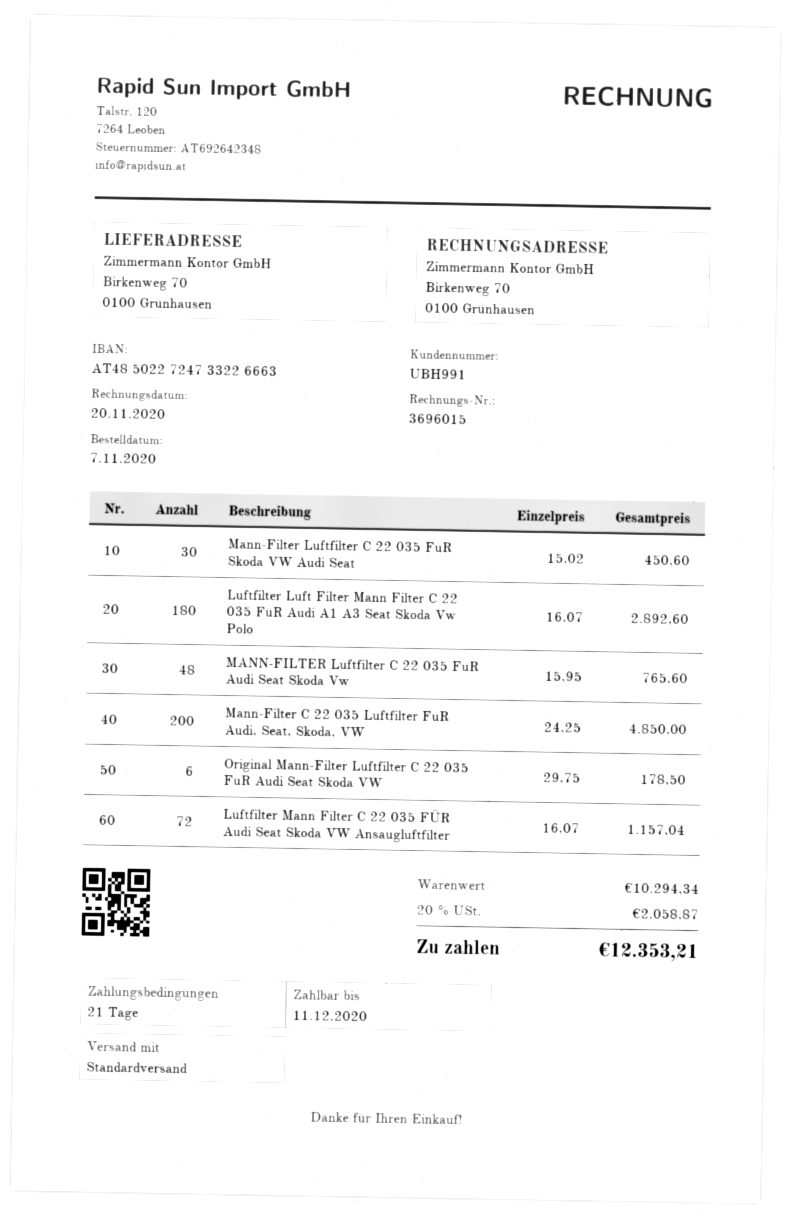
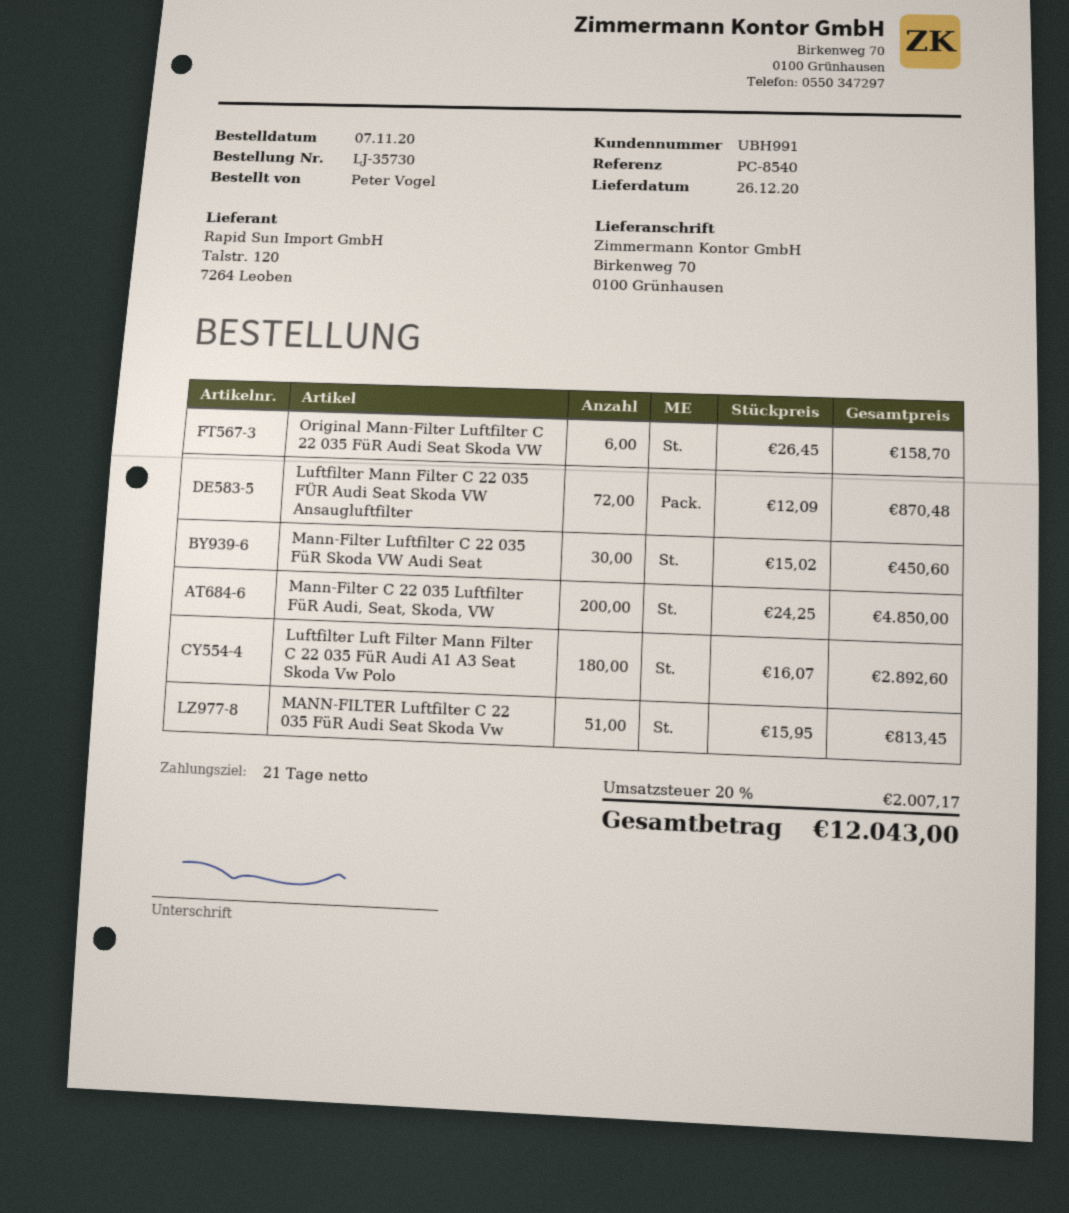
MANN-FILTER Luftfilter C 22 035 FüR Audi Seat Skoda Vw: 48 x 15.95 = 765.60 -> 51 x 15.95 = 813.45
Original Mann-Filter Luftfilter C 22 035 FüR Audi Seat Skoda VW: 6 x 29.75 = 178.50 -> 6 x 26.45 = 158.70
Luftfilter Mann Filter C 22 035 FÜR Audi Seat Skoda VW Ansaugluftfilter: 72 x 16.07 = 1157.04 -> 72 x 12.09 = 870.48
tax: 20% = 2058.87 -> 20% = 2007.17
total: 12353.21 -> 12043.00

